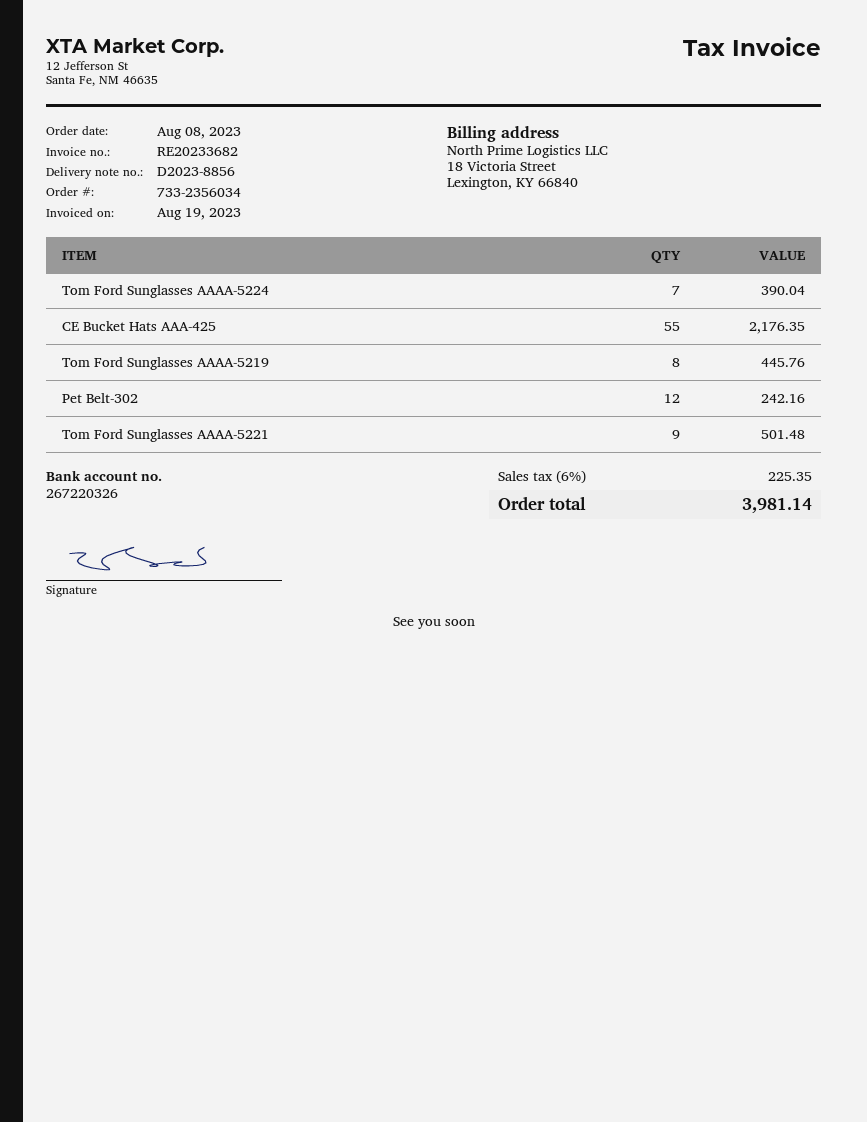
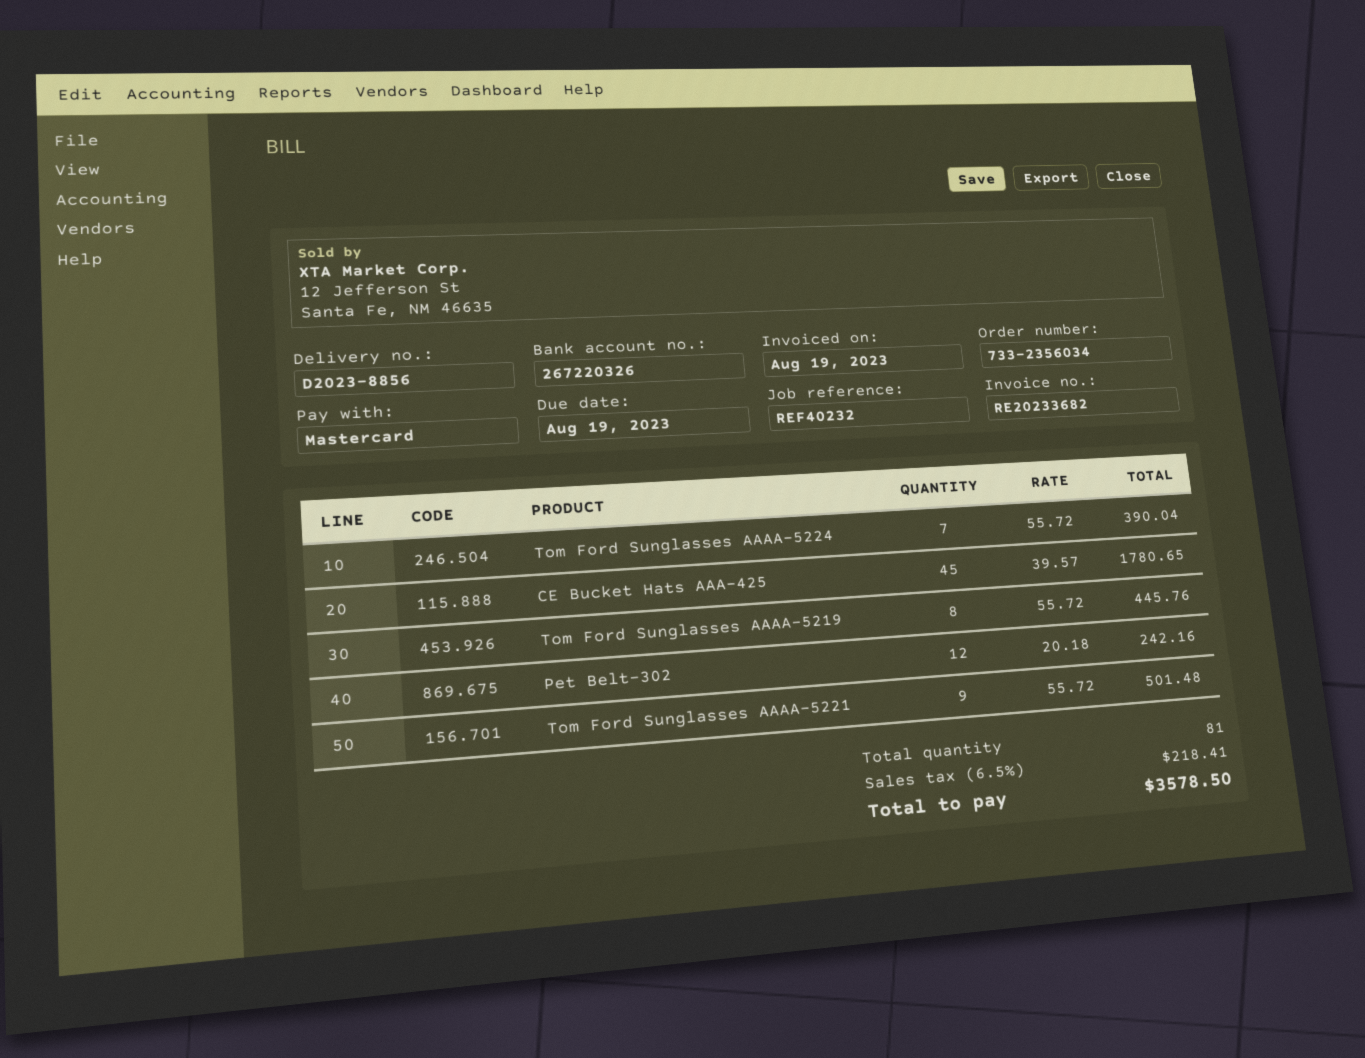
CE Bucket Hats AAA-425: 55 for 2176.35 -> 45 for 1780.65
tax: 6% = 225.35 -> 6.5% = 218.41
total: 3981.14 -> 3578.50

